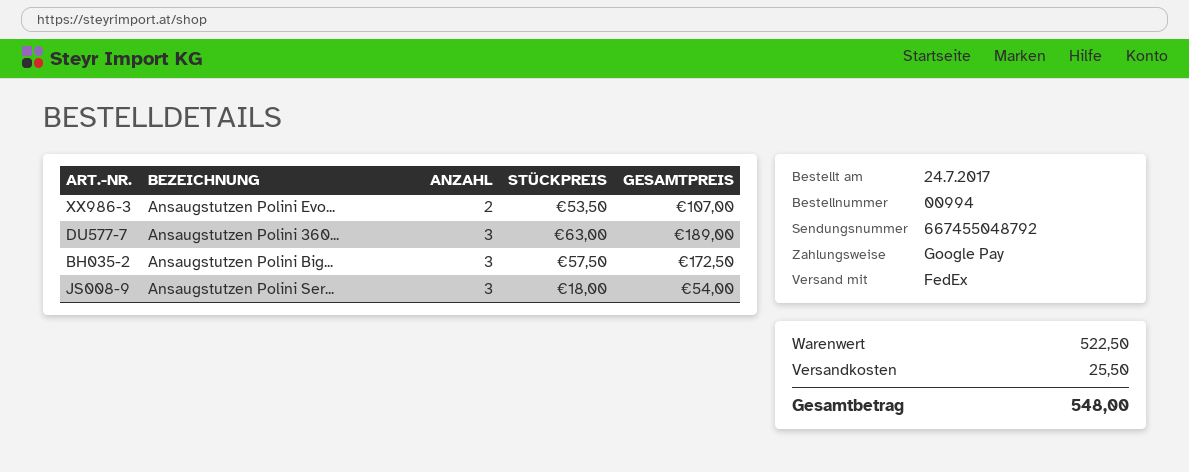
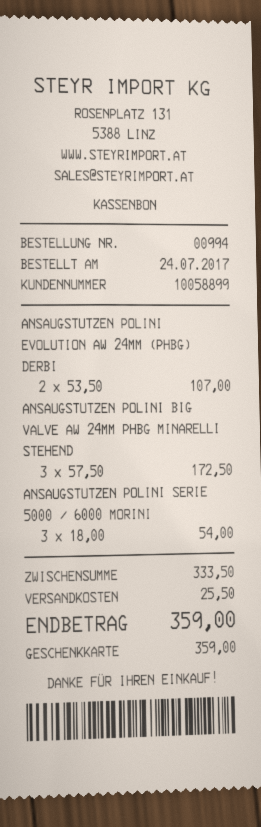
payment method: Google Pay -> gift card
Ansaugstutzen Polini 360...: 3 x 63.00 = 189.00 -> none
subtotal: 522.50 -> 333.50
total: 548.00 -> 359.00

